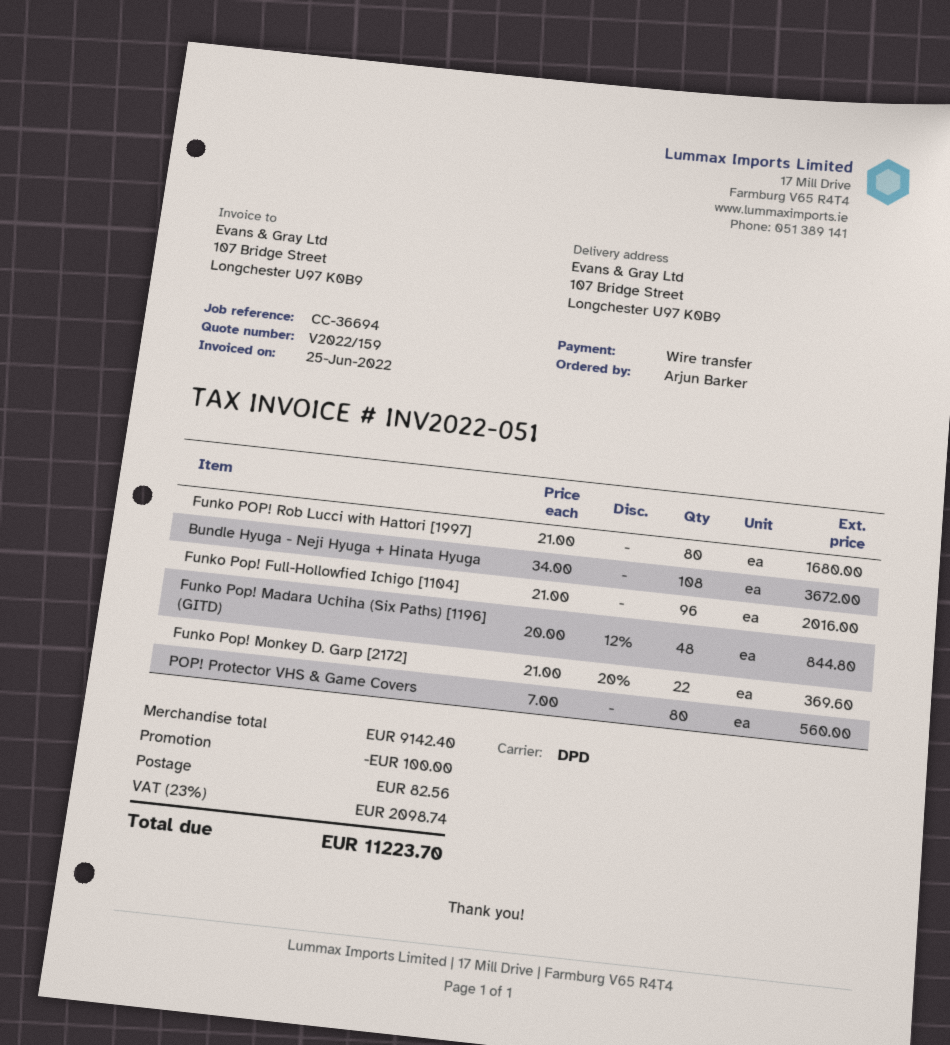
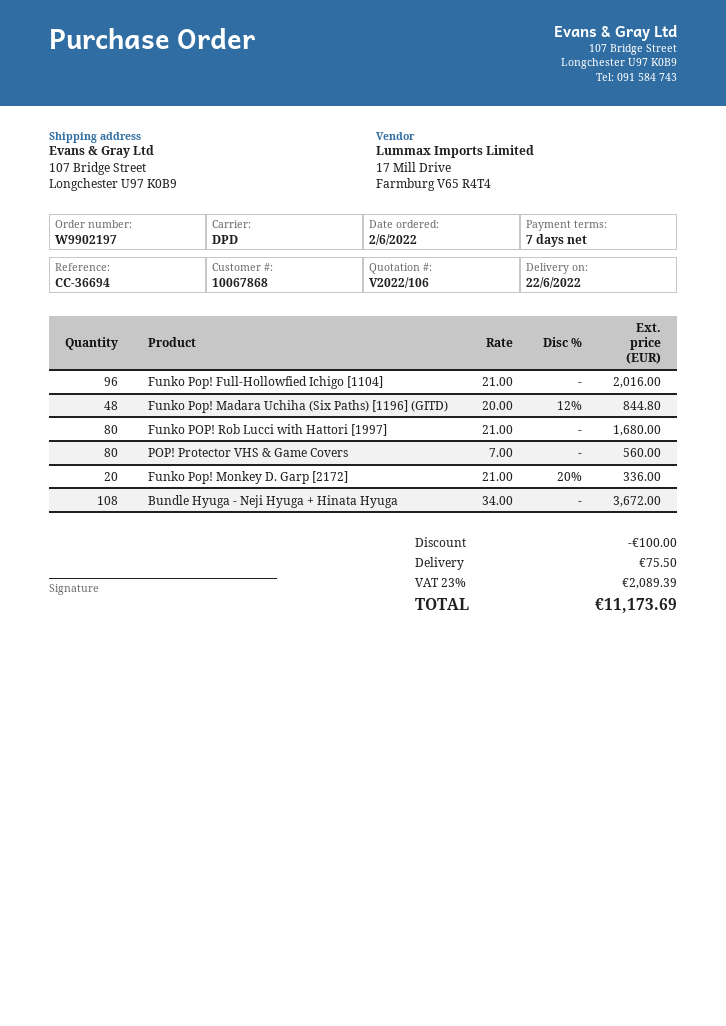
quote number: V2022/159 -> V2022/106
Funko Pop! Monkey D. Garp [2172]: 22 x 21.00 - 20% = 369.60 -> 20 x 21.00 - 20% = 336.00
shipping: 82.56 -> 75.50
tax: 23% = 2098.74 -> 23% = 2089.39
total: 11223.70 -> 11173.69

